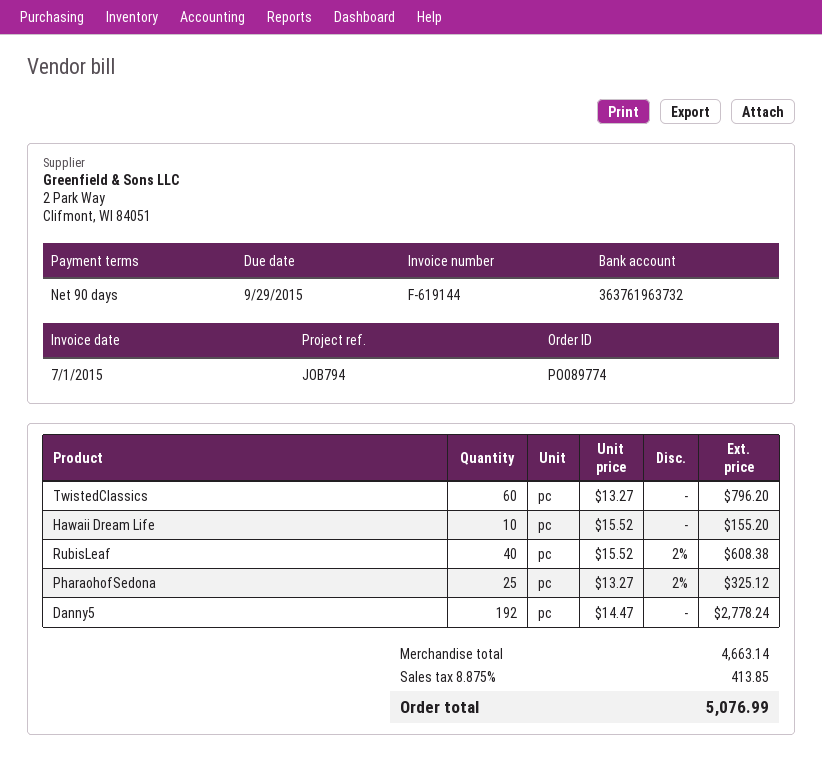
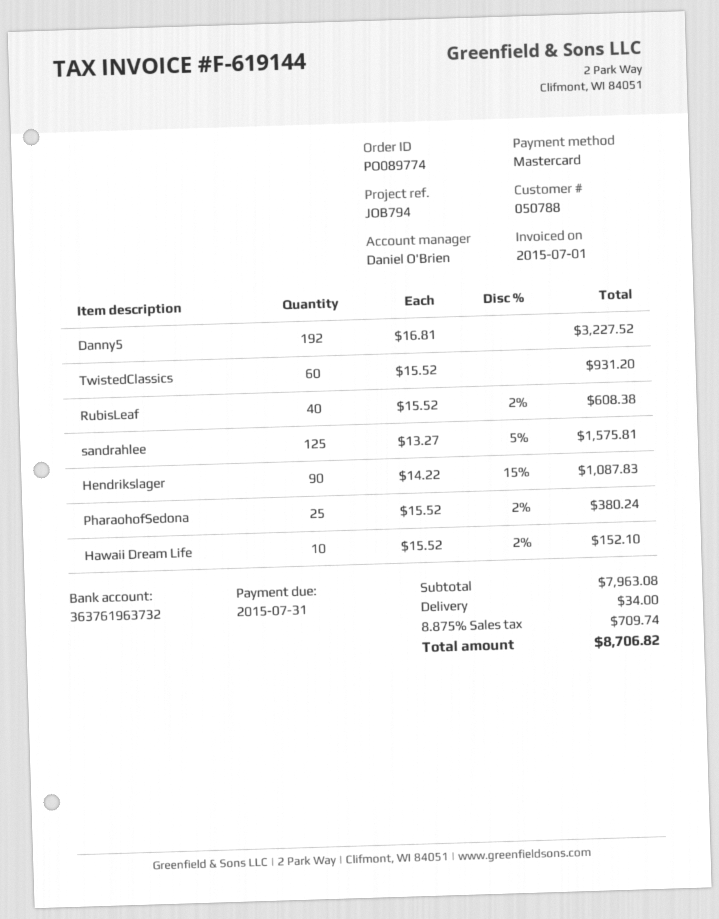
due date: 2015-09-29 -> 2015-07-31
TwistedClassics: 60 x 13.27 = 796.20 -> 60 x 15.52 = 931.20
Hawaii Dream Life: 10 x 15.52 = 155.20 -> 10 x 15.52 - 2% = 152.10
PharaohofSedona: 25 x 13.27 - 2% = 325.12 -> 25 x 15.52 - 2% = 380.24
Danny5: 192 x 14.47 = 2778.24 -> 192 x 16.81 = 3227.52
sandrahlee: none -> 125 x 13.27 - 5% = 1575.81
Hendrikslager: none -> 90 x 14.22 - 15% = 1087.83
subtotal: 4663.14 -> 7963.08
shipping: none -> 34.00
tax: 8.875% = 413.85 -> 8.875% = 709.74
total: 5076.99 -> 8706.82

